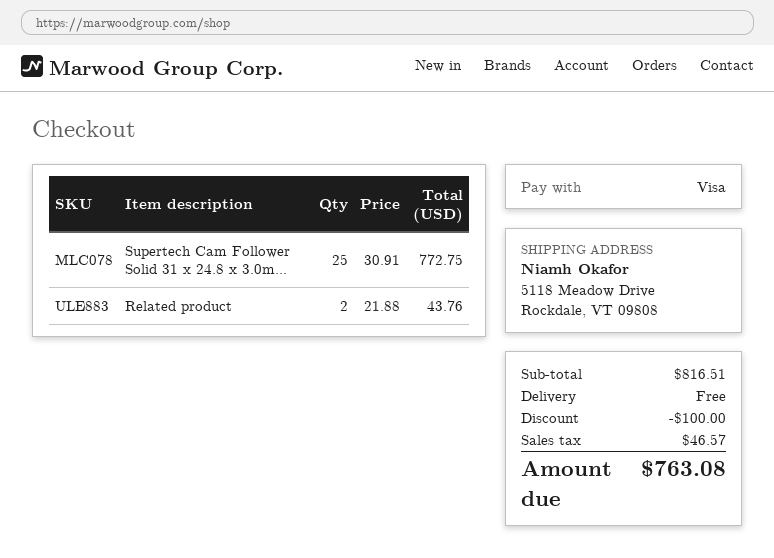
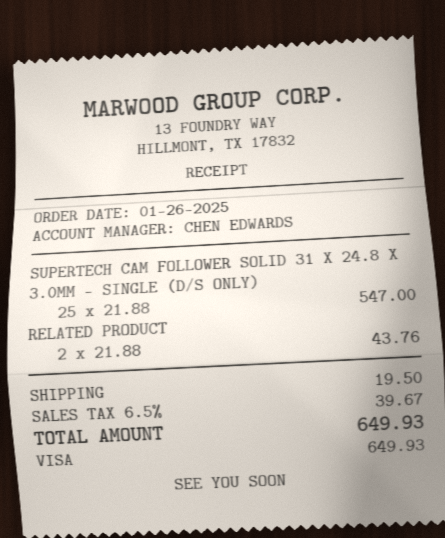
Supertech Cam Follower Solid 31 x 24.8 x 3.0m...: 25 x 30.91 = 772.75 -> 25 x 21.88 = 547.00
discount: 100.00 -> none
shipping: 0.00 -> 19.50
tax: 46.57 -> 39.67
total: 763.08 -> 649.93

